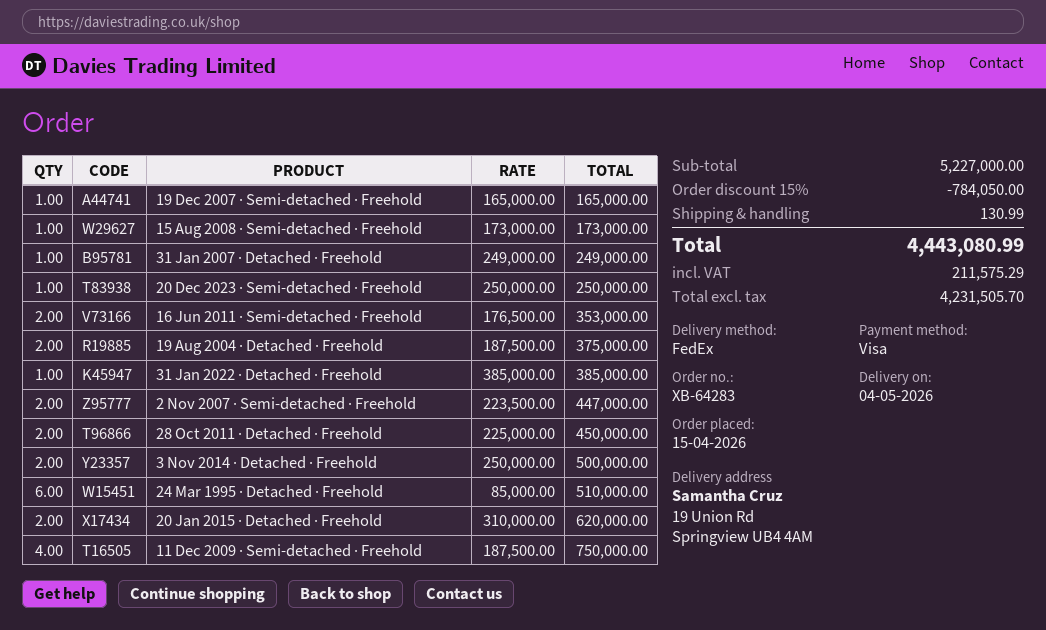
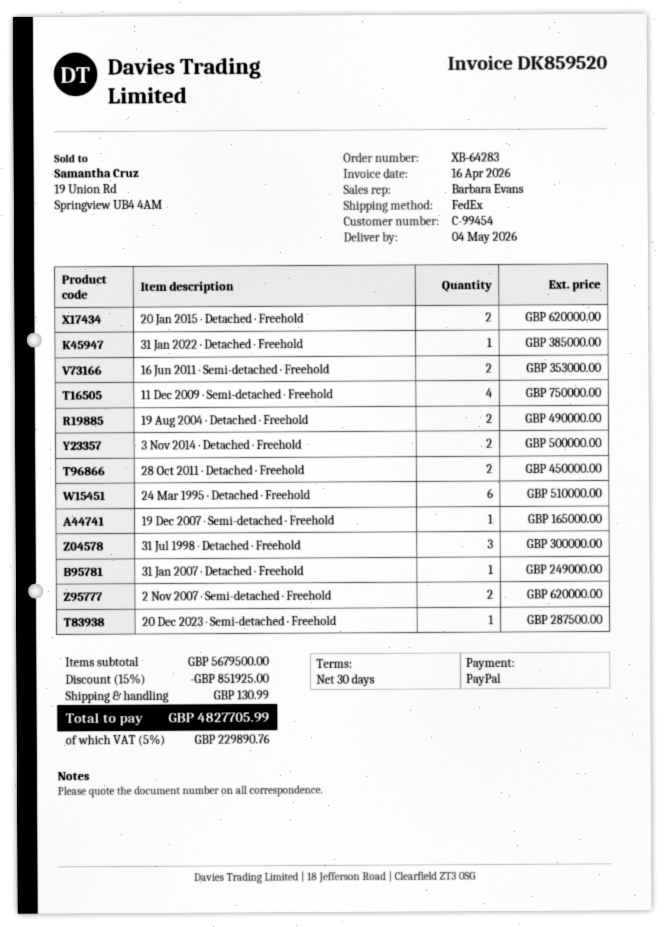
payment method: Visa -> PayPal
15 Aug 2008 · Semi-detached · Freehold: 1 for 173000.00 -> none
20 Dec 2023 · Semi-detached · Freehold: 1 for 250000.00 -> 1 for 287500.00
19 Aug 2004 · Detached · Freehold: 2 for 375000.00 -> 2 for 490000.00
2 Nov 2007 · Semi-detached · Freehold: 2 for 447000.00 -> 2 for 620000.00
31 Jul 1998 · Detached · Freehold: none -> 3 for 300000.00
subtotal: 5227000.00 -> 5679500.00
discount: 15% = 784050.00 -> 15% = 851925.00
tax: 211575.29 -> 229890.76
total: 4443080.99 -> 4827705.99

